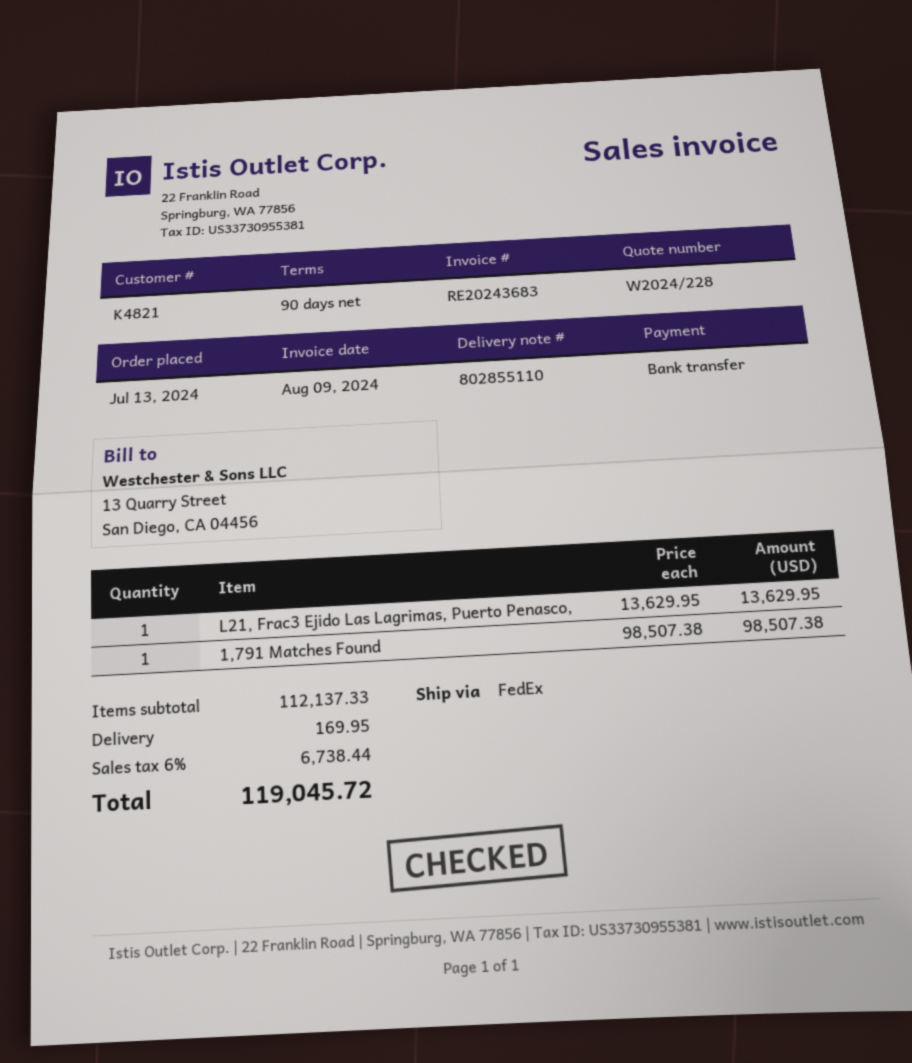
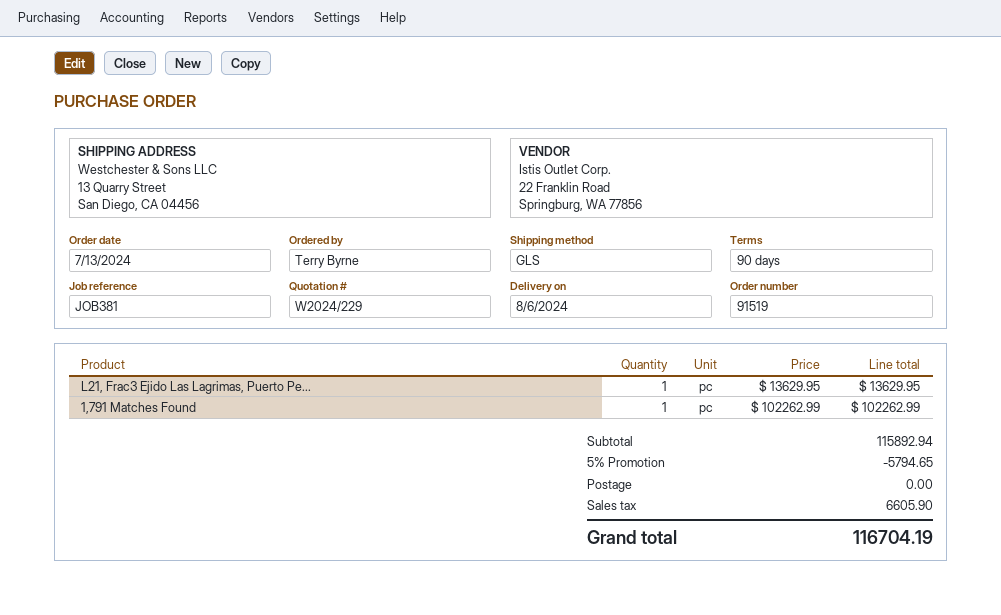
quote number: W2024/228 -> W2024/229
shipping method: FedEx -> GLS
1,791 Matches Found: 1 x 98507.38 = 98507.38 -> 1 x 102262.99 = 102262.99
subtotal: 112137.33 -> 115892.94
discount: none -> 5% = 5794.65
shipping: 169.95 -> 0.00
tax: 6738.44 -> 6605.90
total: 119045.72 -> 116704.19

